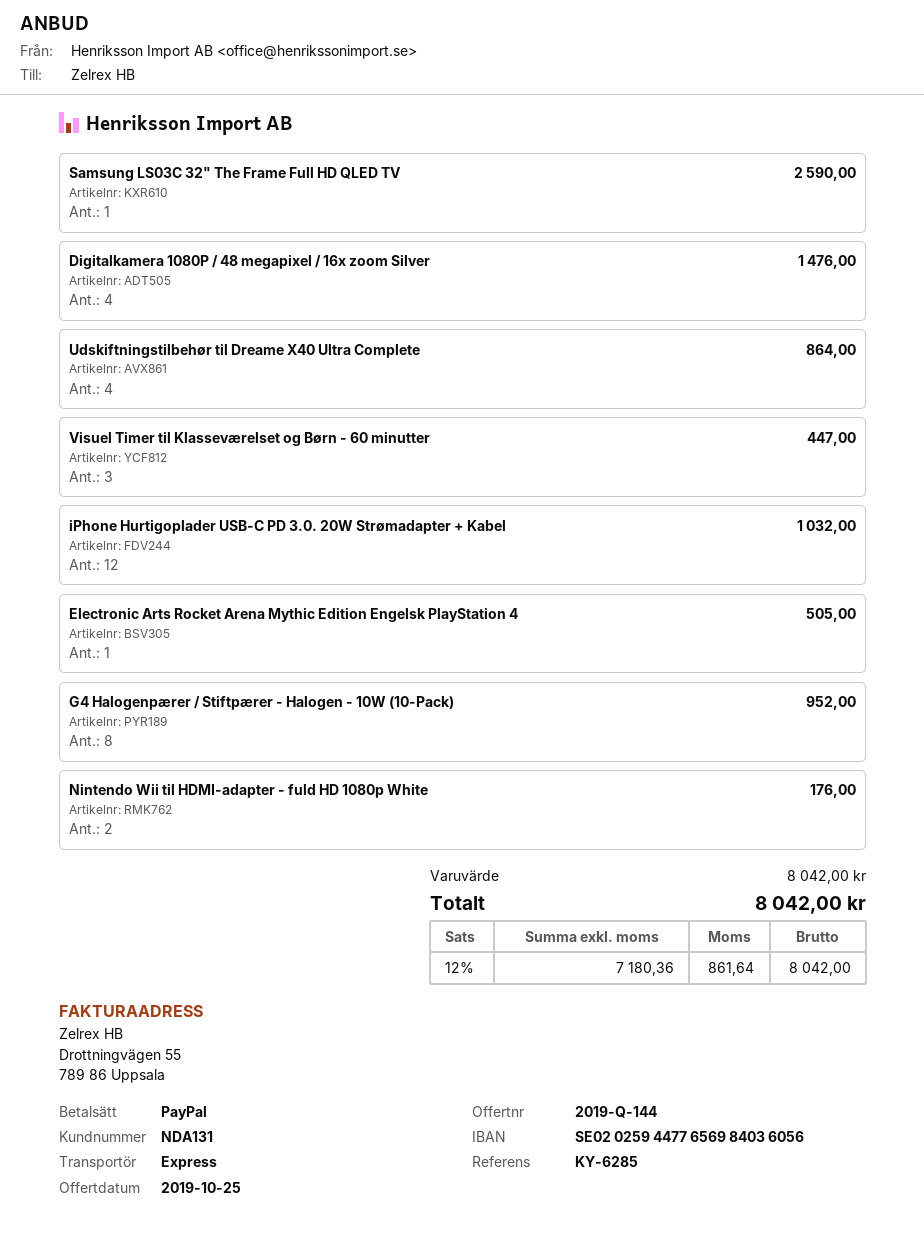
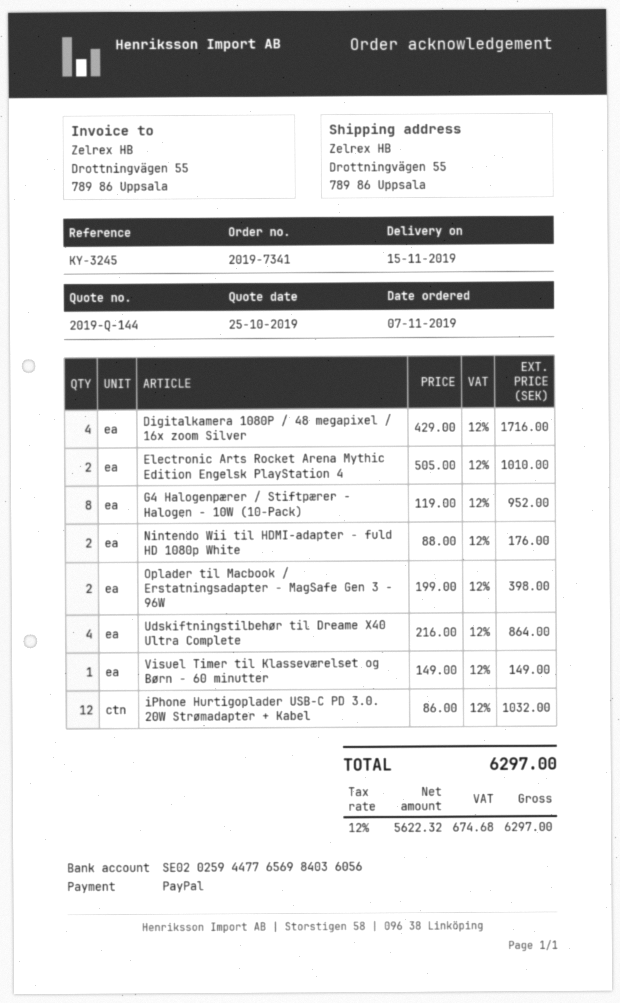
reference: KY-6285 -> KY-3245
Samsung LS03C 32" The Frame Full HD QLED TV: 1 for 2590.00 -> none
Digitalkamera 1080P / 48 megapixel / 16x zoom Silver: 4 for 1476.00 -> 4 for 1716.00
Visuel Timer til Klasseværelset og Børn - 60 minutter: 3 for 447.00 -> 1 for 149.00
Electronic Arts Rocket Arena Mythic Edition Engelsk PlayStation 4: 1 for 505.00 -> 2 for 1010.00
Oplader til Macbook / Erstatningsadapter - MagSafe Gen 3 - 96W: none -> 2 for 398.00
net: 7180.36 -> 5622.32
tax: 12% = 861.64 -> 12% = 674.68
total: 8042.00 -> 6297.00

